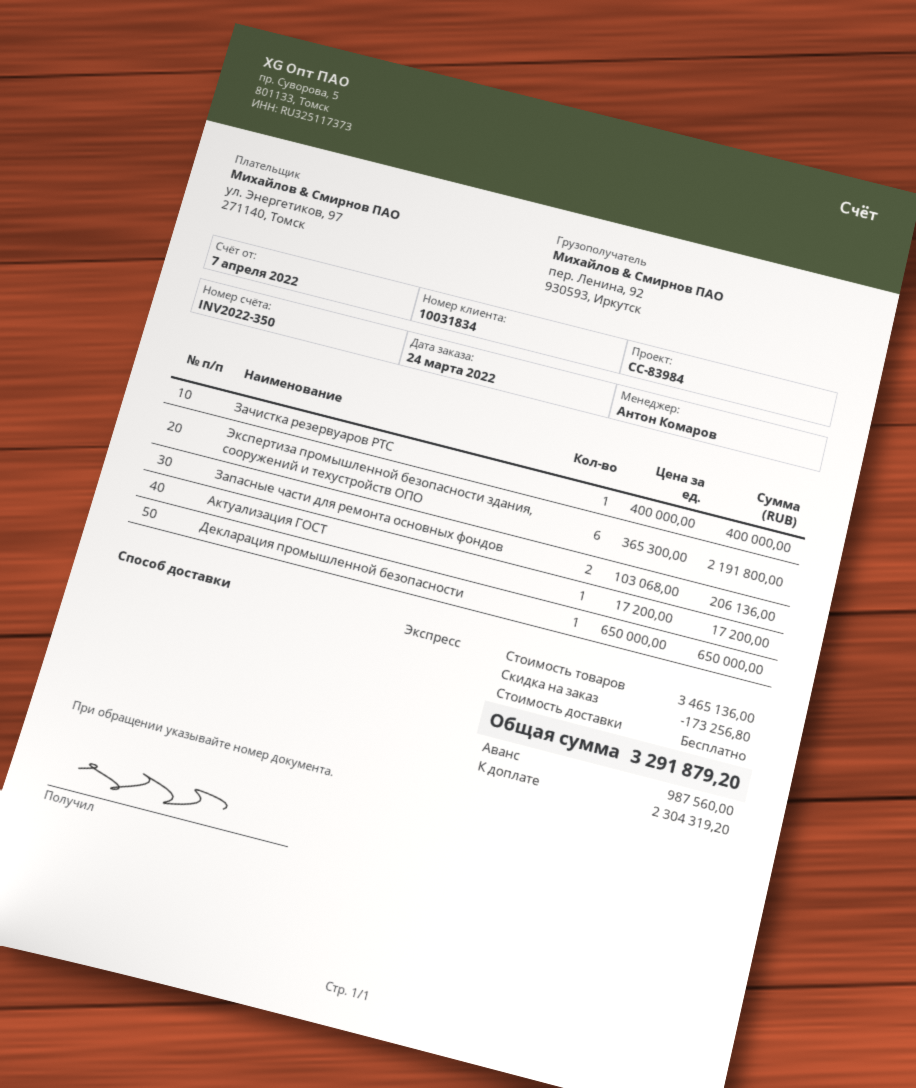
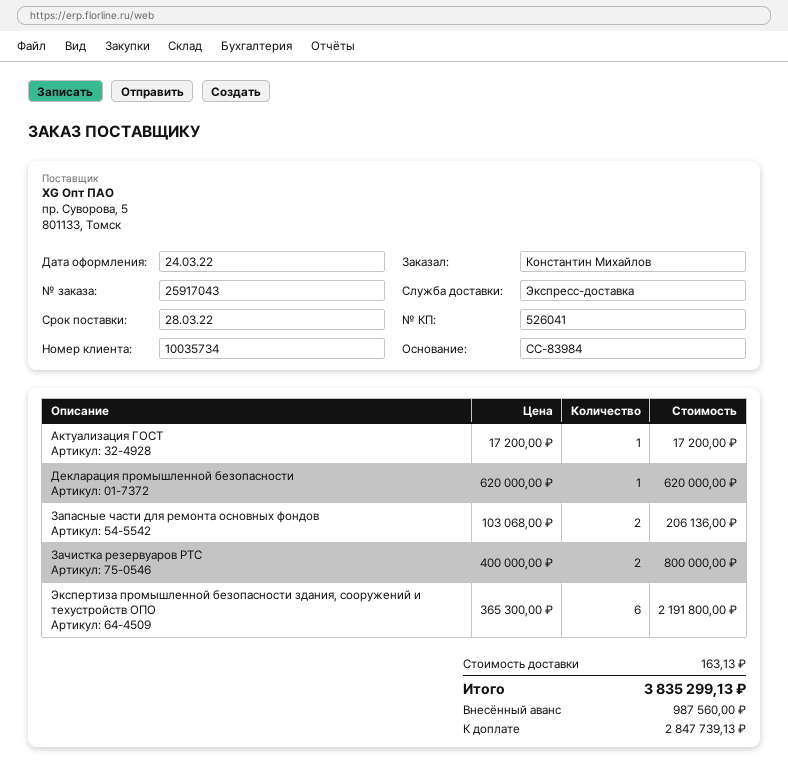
customer number: 10031834 -> 10035734
Зачистка резервуаров РТС: 1 x 400000.00 = 400000.00 -> 2 x 400000.00 = 800000.00
Декларация промышленной безопасности: 1 x 650000.00 = 650000.00 -> 1 x 620000.00 = 620000.00
discount: 173256.80 -> none
shipping: 0.00 -> 163.13
total: 3291879.20 -> 3835299.13
balance: 2304319.20 -> 2847739.13

